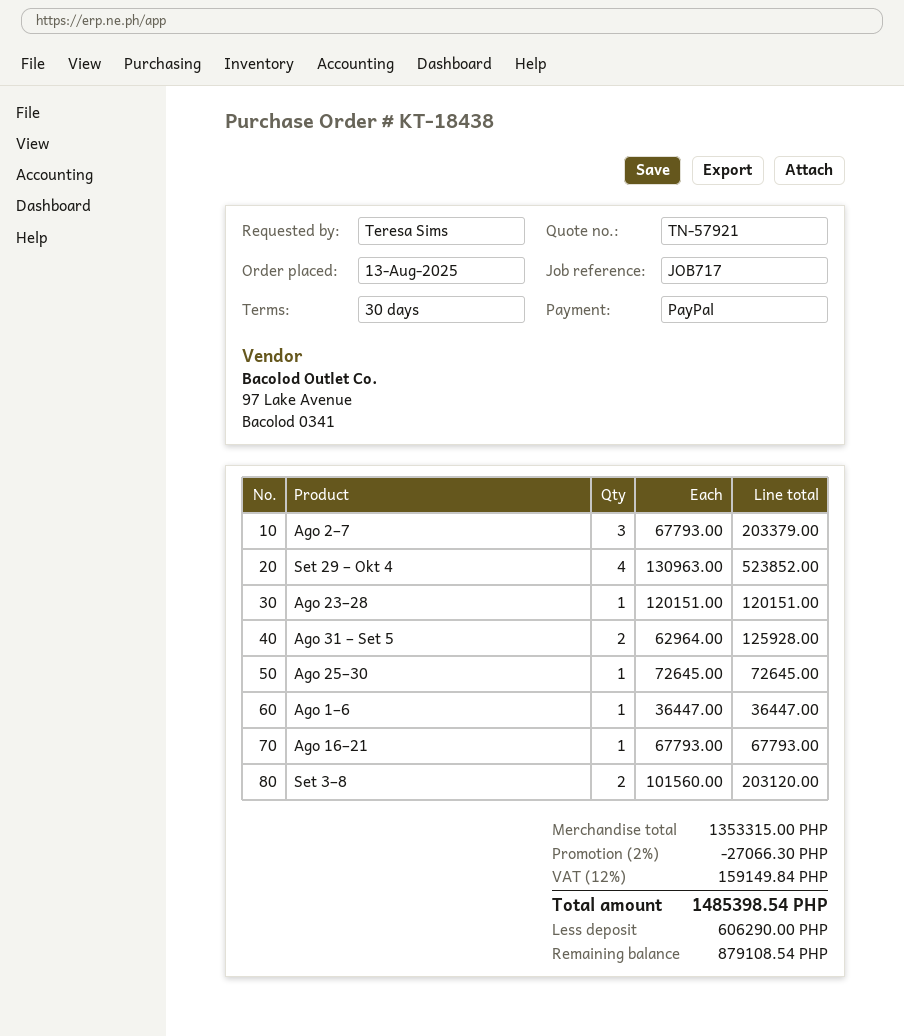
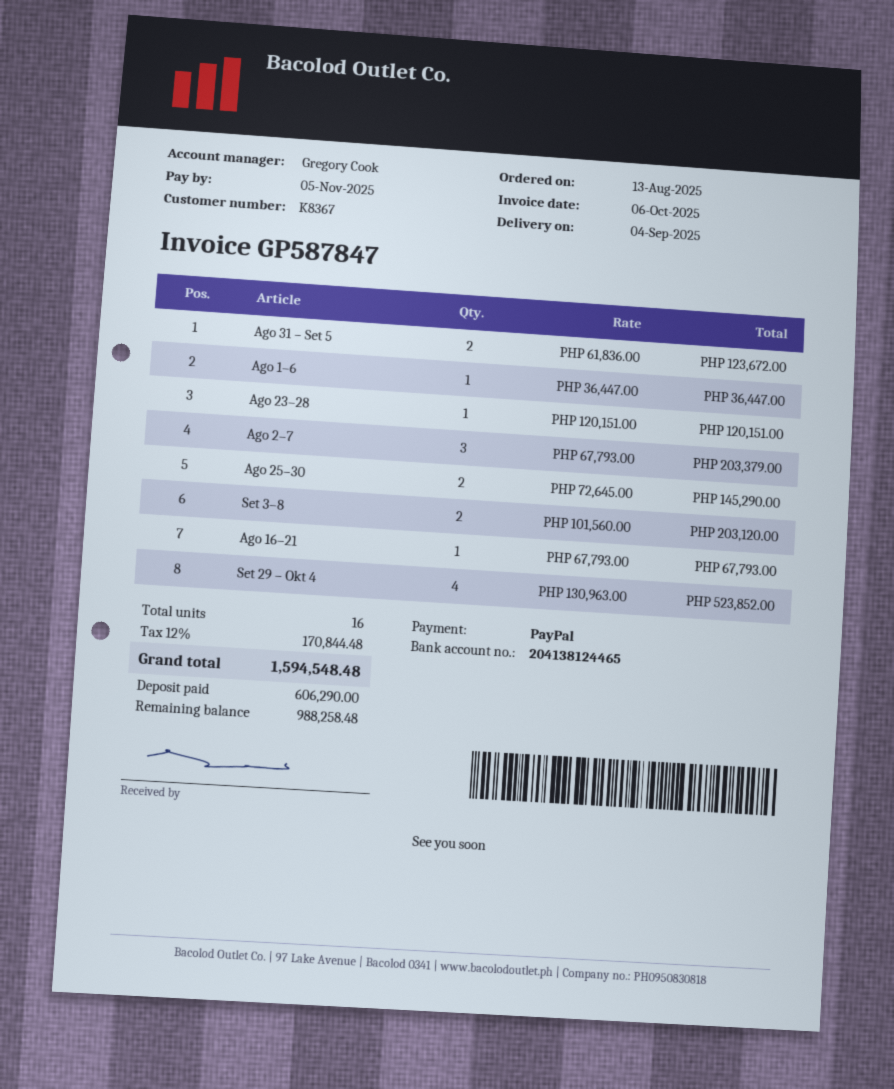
Ago 31 – Set 5: 2 x 62964.00 = 125928.00 -> 2 x 61836.00 = 123672.00
Ago 25–30: 1 x 72645.00 = 72645.00 -> 2 x 72645.00 = 145290.00
discount: 2% = 27066.30 -> none
tax: 12% = 159149.84 -> 12% = 170844.48
total: 1485398.54 -> 1594548.48
balance: 879108.54 -> 988258.48

